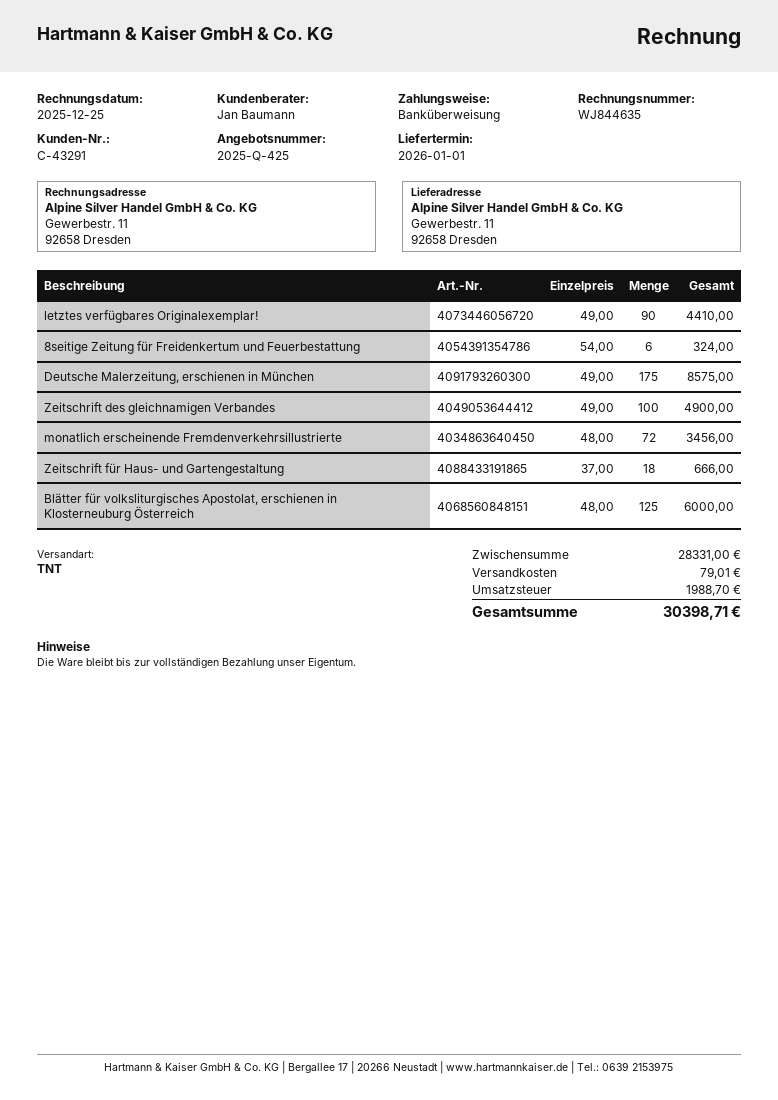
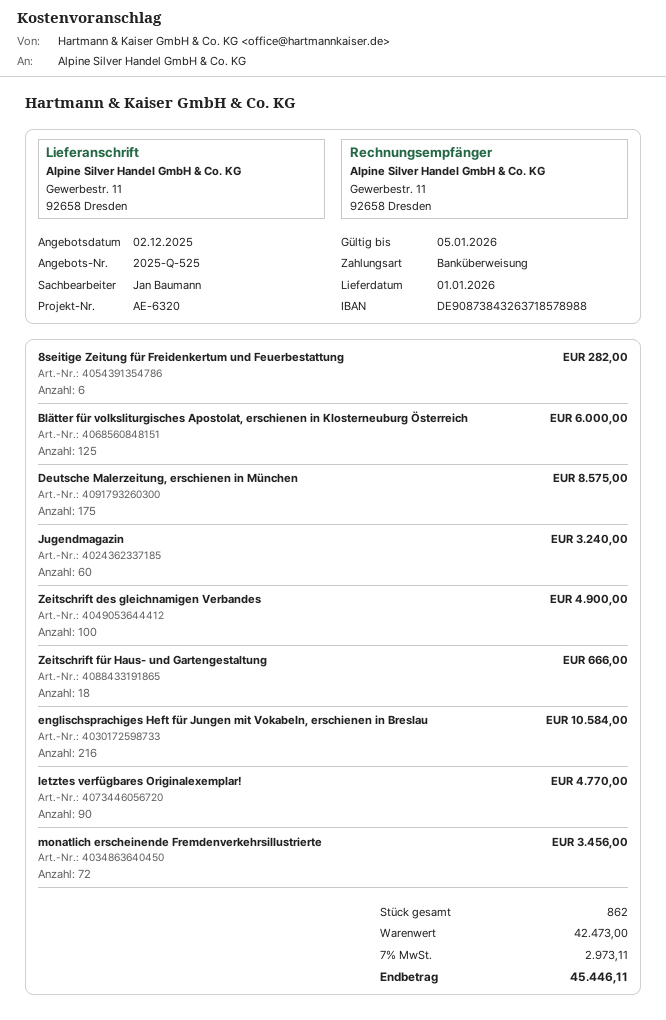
quote number: 2025-Q-425 -> 2025-Q-525
letztes verfügbares Originalexemplar!: 90 for 4410.00 -> 90 for 4770.00
8seitige Zeitung für Freidenkertum und Feuerbestattung: 6 for 324.00 -> 6 for 282.00
Jugendmagazin: none -> 60 for 3240.00
englischsprachiges Heft für Jungen mit Vokabeln, erschienen in Breslau: none -> 216 for 10584.00
subtotal: 28331.00 -> 42473.00
shipping: 79.01 -> none
tax: 1988.70 -> 2973.11
total: 30398.71 -> 45446.11

